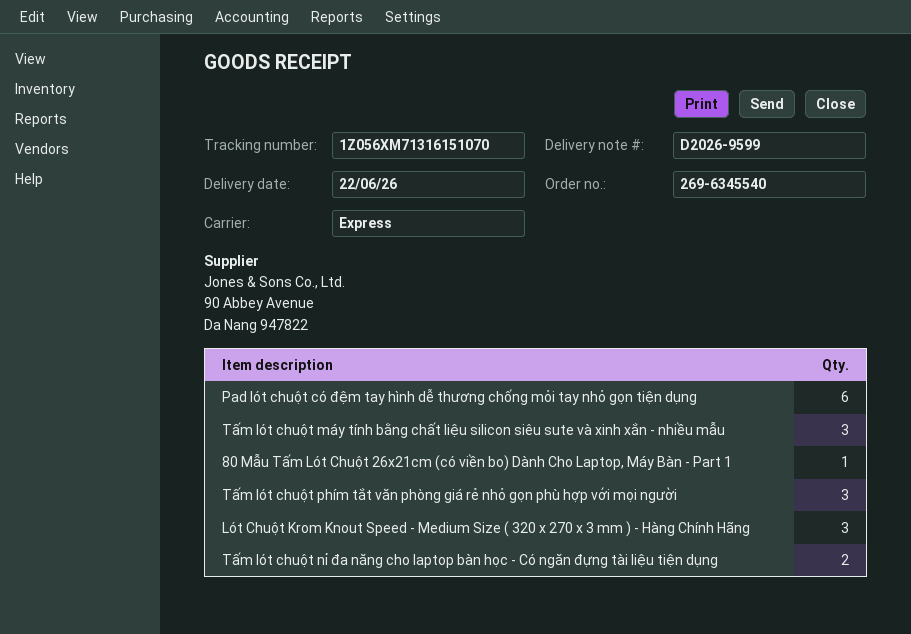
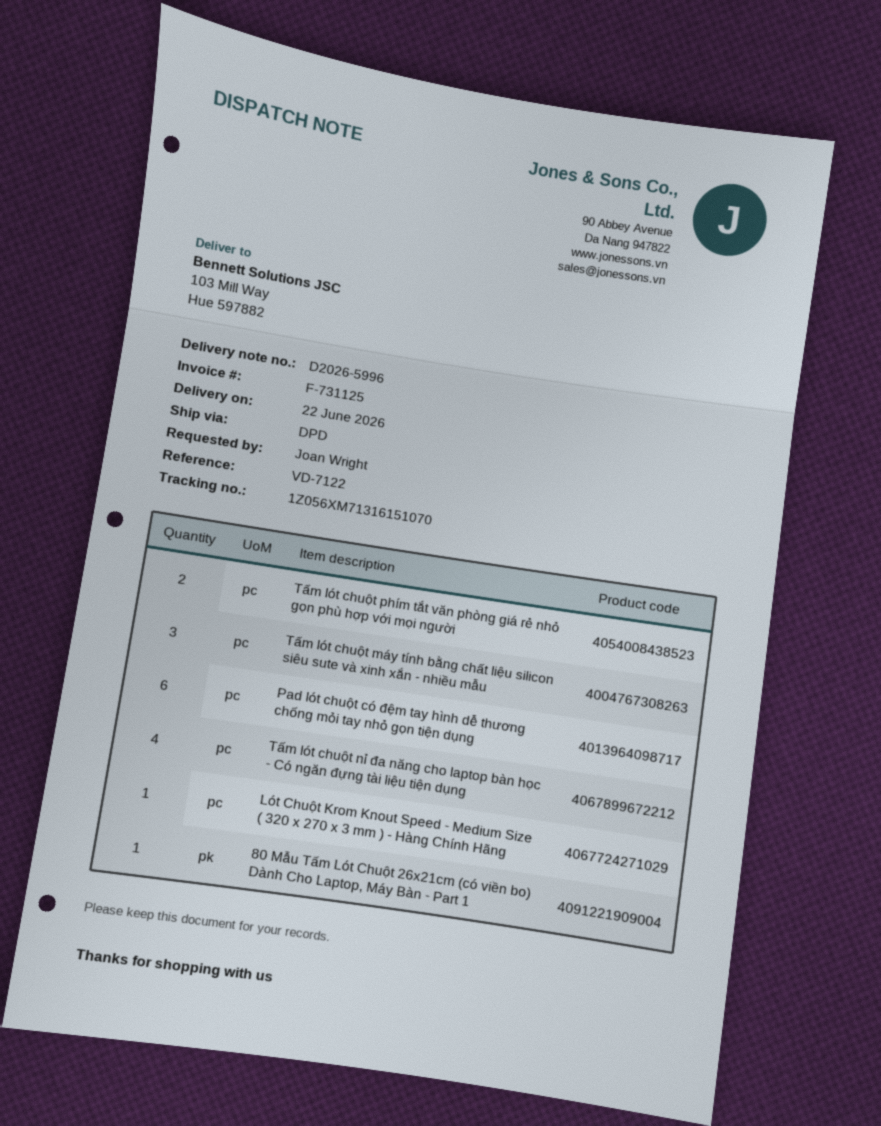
delivery note number: D2026-9599 -> D2026-5996
shipping method: express -> DPD
Tấm lót chuột phím tắt văn phòng giá rẻ nhỏ gọn phù hợp với mọi người: 3 -> 2
Lót Chuột Krom Knout Speed - Medium Size ( 320 x 270 x 3 mm ) - Hàng Chính Hãng: 3 -> 1
Tấm lót chuột nỉ đa năng cho laptop bàn học - Có ngăn đựng tài liệu tiện dụng: 2 -> 4

